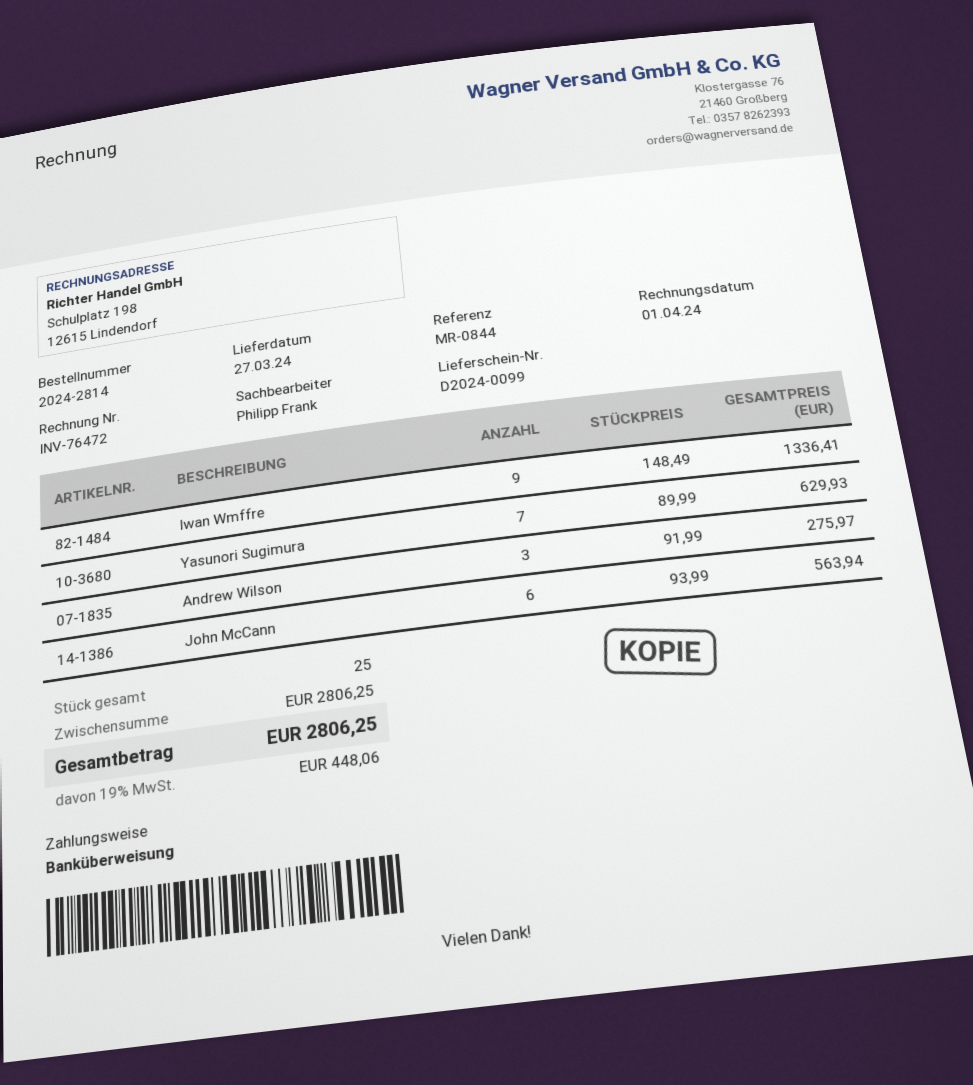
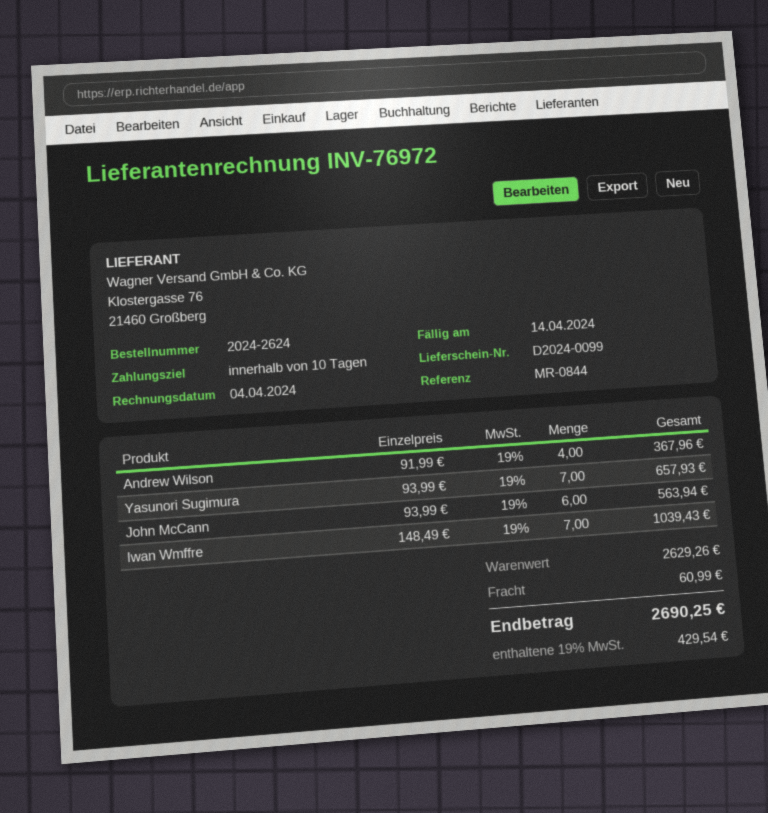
order number: 2024-2814 -> 2024-2624
invoice number: INV-76472 -> INV-76972
invoice date: 2024-04-01 -> 2024-04-04
Iwan Wmffre: 9 x 148.49 = 1336.41 -> 7 x 148.49 = 1039.43
Yasunori Sugimura: 7 x 89.99 = 629.93 -> 7 x 93.99 = 657.93
Andrew Wilson: 3 x 91.99 = 275.97 -> 4 x 91.99 = 367.96
subtotal: 2806.25 -> 2629.26
shipping: none -> 60.99
tax: 19% = 448.06 -> 19% = 429.54
total: 2806.25 -> 2690.25

